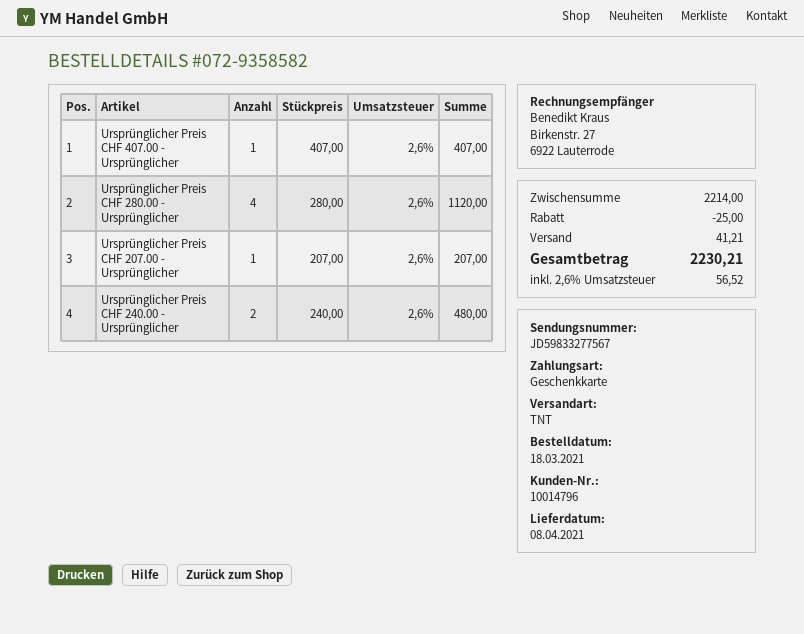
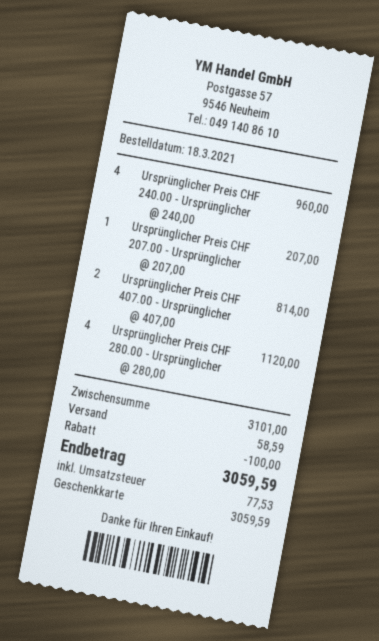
Ursprünglicher Preis CHF 407.00 - Ursprünglicher: 1 x 407.00 = 407.00 -> 2 x 407.00 = 814.00
Ursprünglicher Preis CHF 240.00 - Ursprünglicher: 2 x 240.00 = 480.00 -> 4 x 240.00 = 960.00
subtotal: 2214.00 -> 3101.00
discount: 25.00 -> 100.00
shipping: 41.21 -> 58.59
tax: 56.52 -> 77.53
total: 2230.21 -> 3059.59

